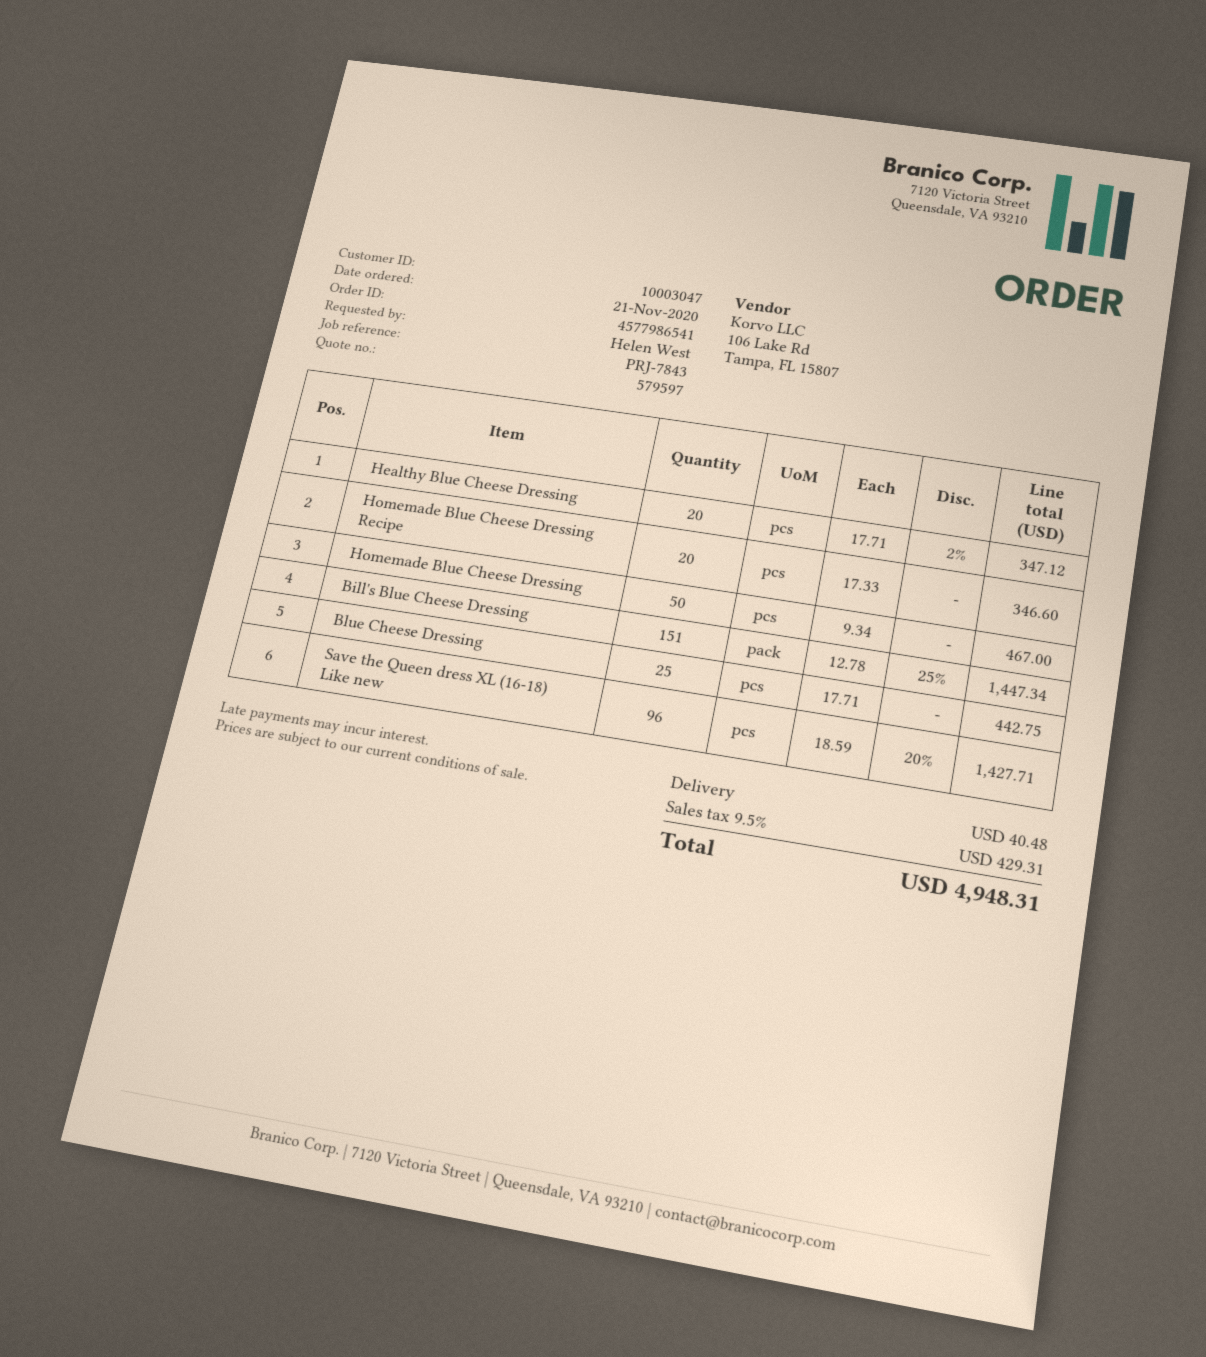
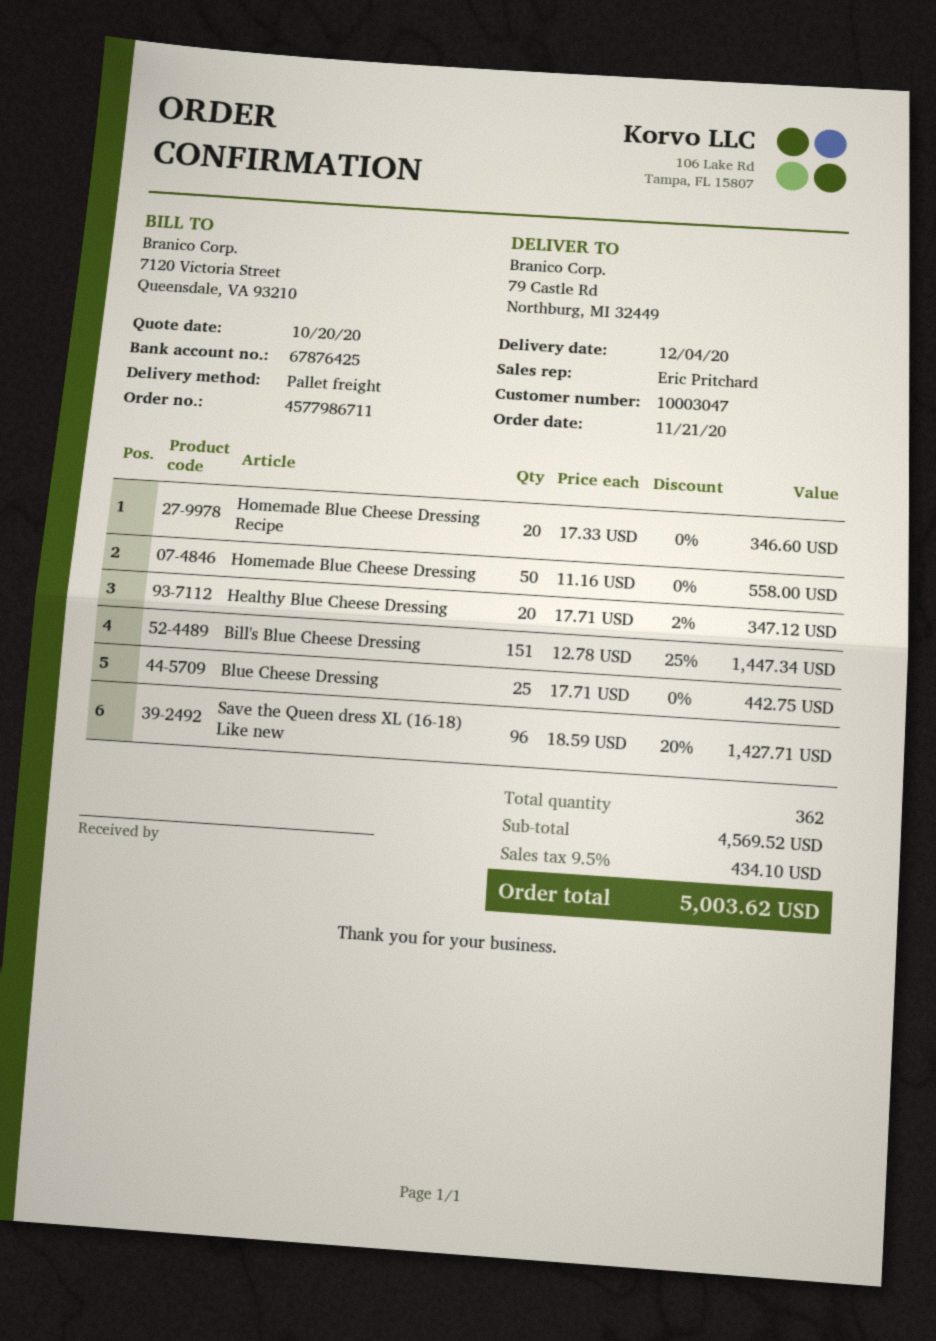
order number: 4577986541 -> 4577986711
Homemade Blue Cheese Dressing: 50 x 9.34 = 467.00 -> 50 x 11.16 = 558.00
shipping: 40.48 -> none
tax: 9.5% = 429.31 -> 9.5% = 434.10
total: 4948.31 -> 5003.62

